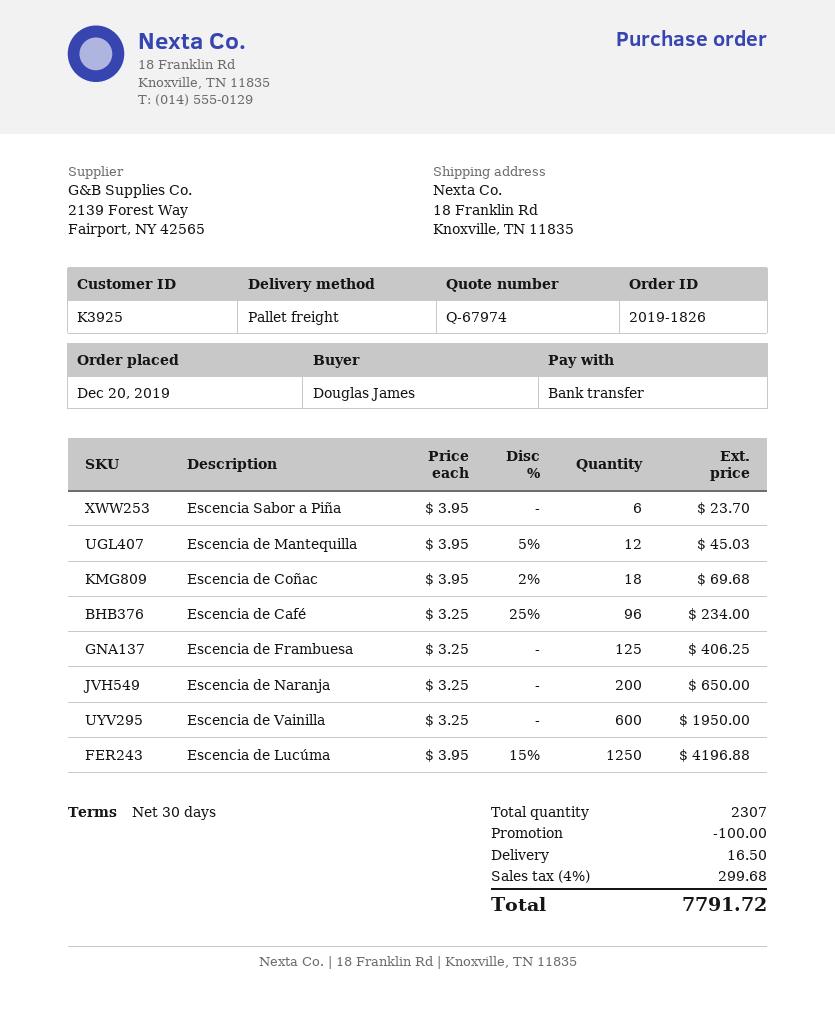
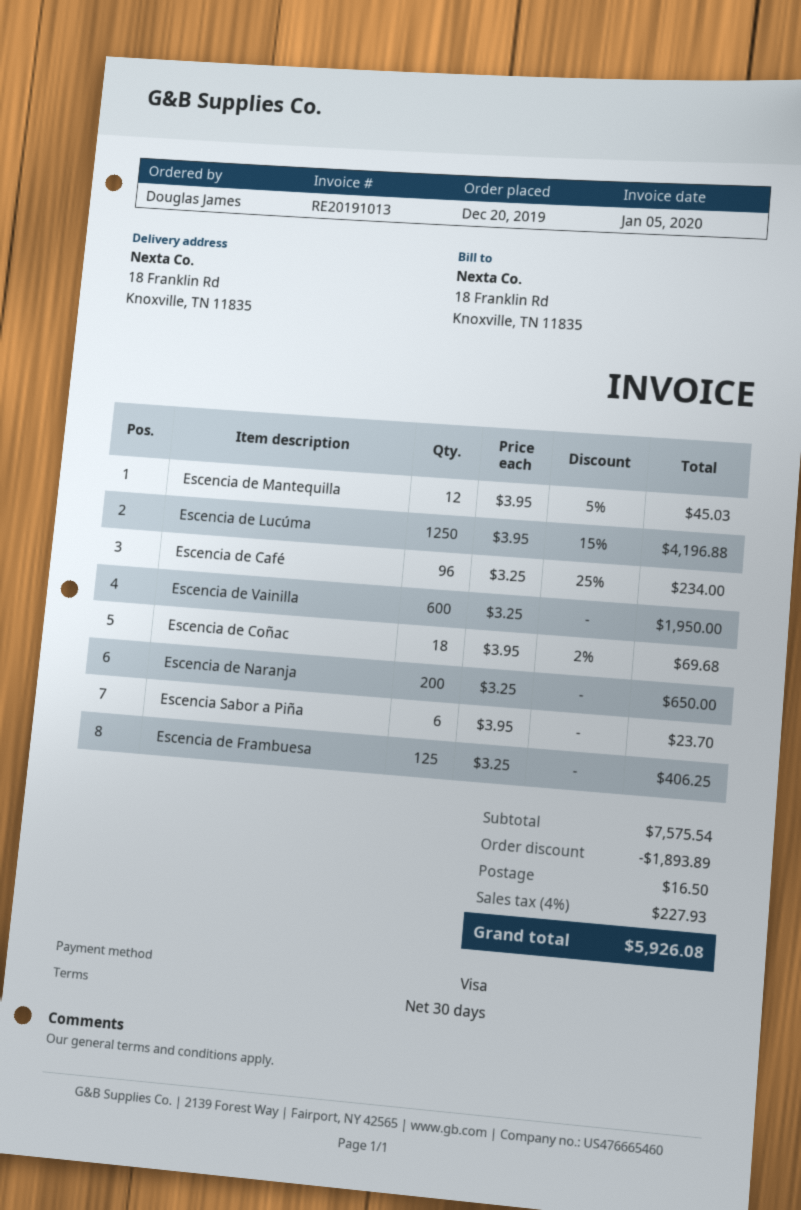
payment method: bank transfer -> Visa
discount: 100.00 -> 1893.89
tax: 4% = 299.68 -> 4% = 227.93
total: 7791.72 -> 5926.08

